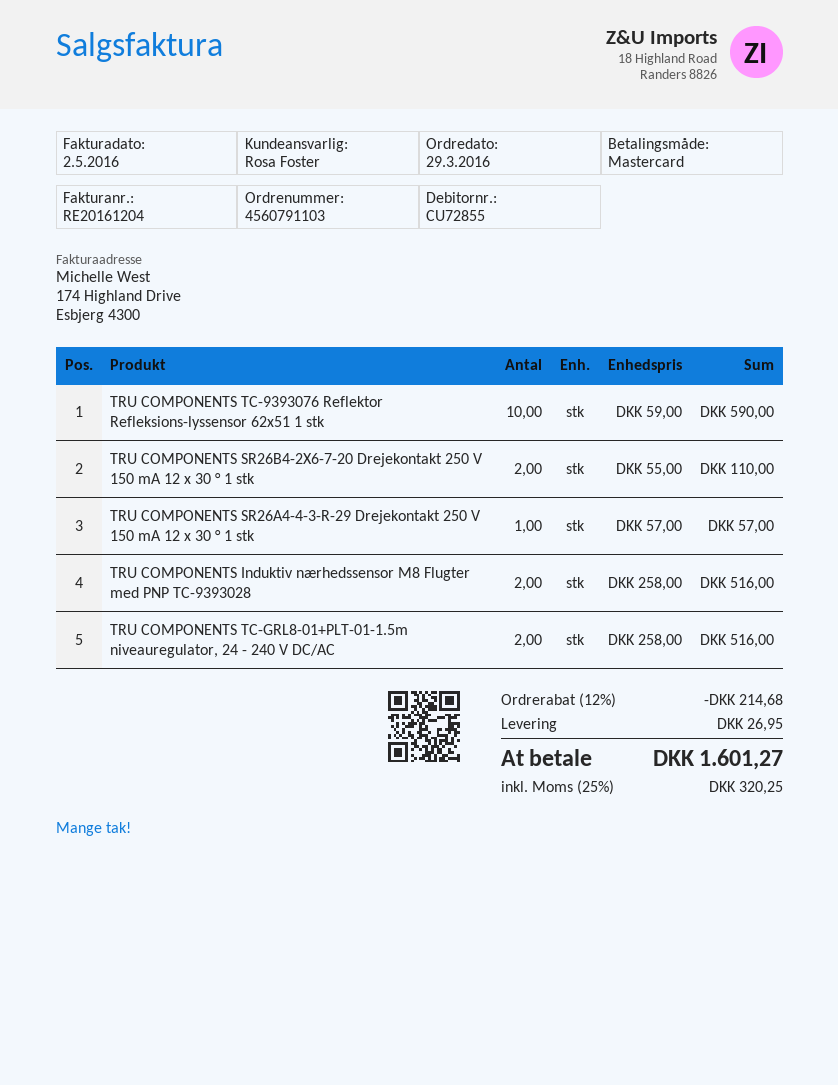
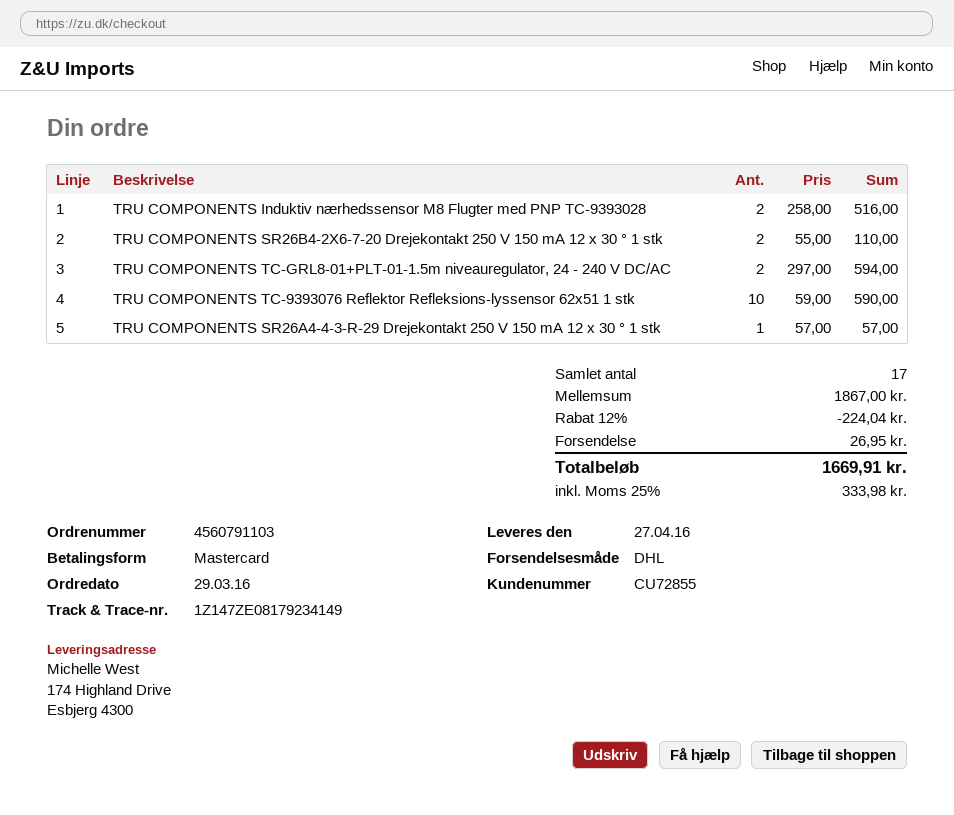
TRU COMPONENTS TC-GRL8-01+PLT-01-1.5m niveauregulator, 24 - 240 V DC/AC: 2 x 258.00 = 516.00 -> 2 x 297.00 = 594.00
discount: 12% = 214.68 -> 12% = 224.04
tax: 25% = 320.25 -> 25% = 333.98
total: 1601.27 -> 1669.91

